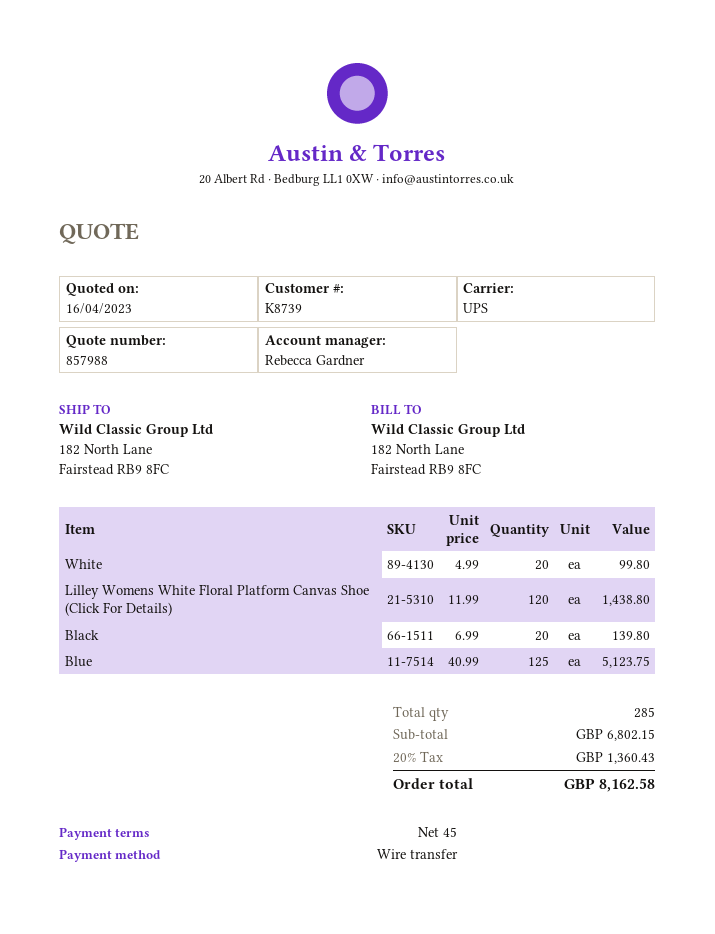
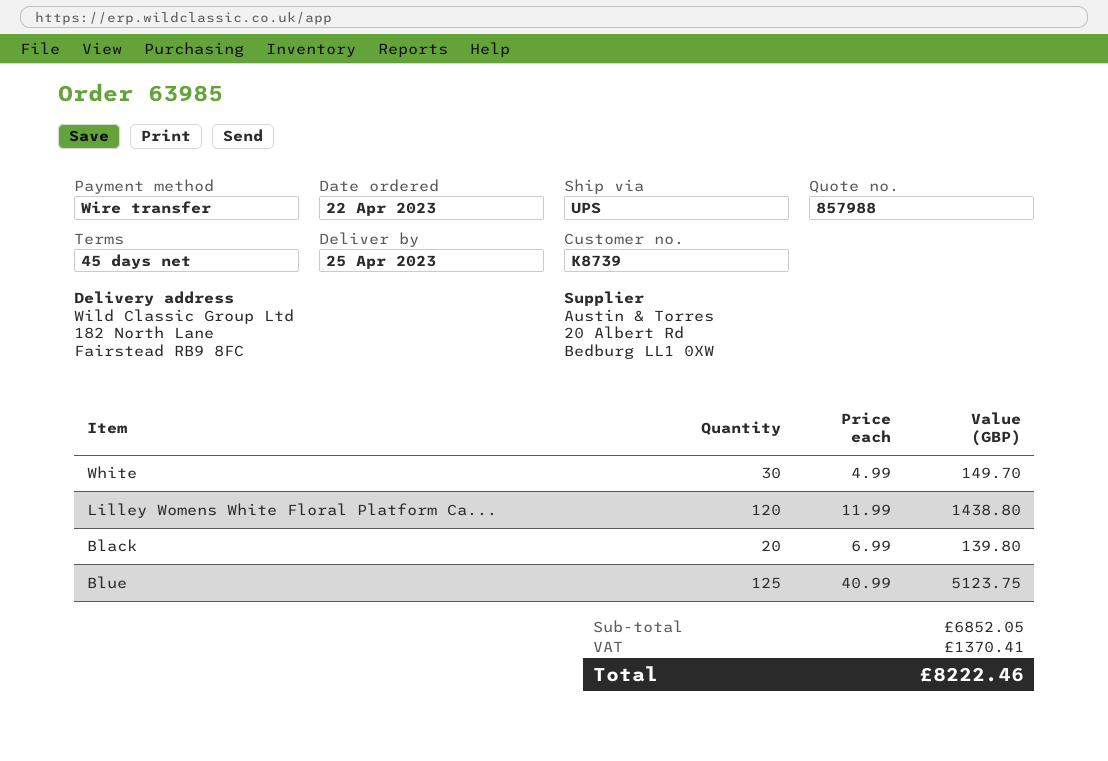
White: 20 x 4.99 = 99.80 -> 30 x 4.99 = 149.70
subtotal: 6802.15 -> 6852.05
tax: 1360.43 -> 1370.41
total: 8162.58 -> 8222.46

